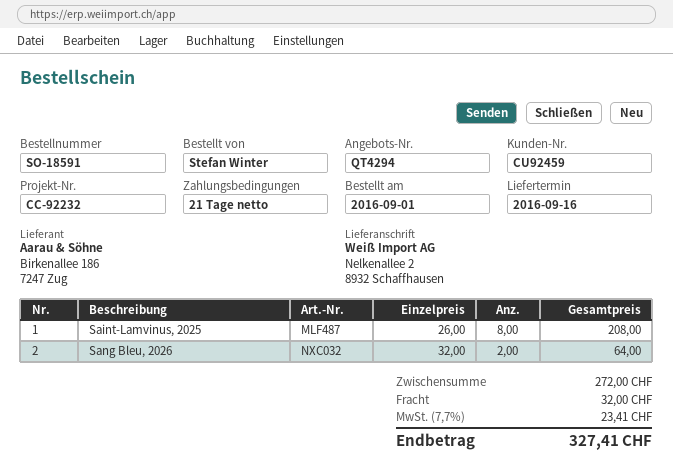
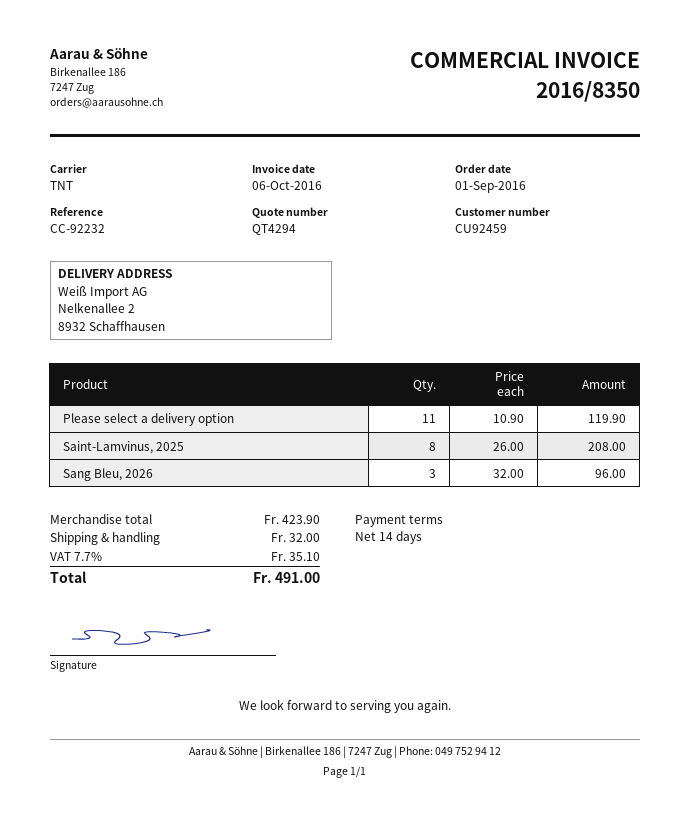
payment terms: 21 days -> 14 days
Sang Bleu, 2026: 2 x 32.00 = 64.00 -> 3 x 32.00 = 96.00
Please select a delivery option: none -> 11 x 10.90 = 119.90
subtotal: 272.00 -> 423.90
tax: 7.7% = 23.41 -> 7.7% = 35.10
total: 327.41 -> 491.00

